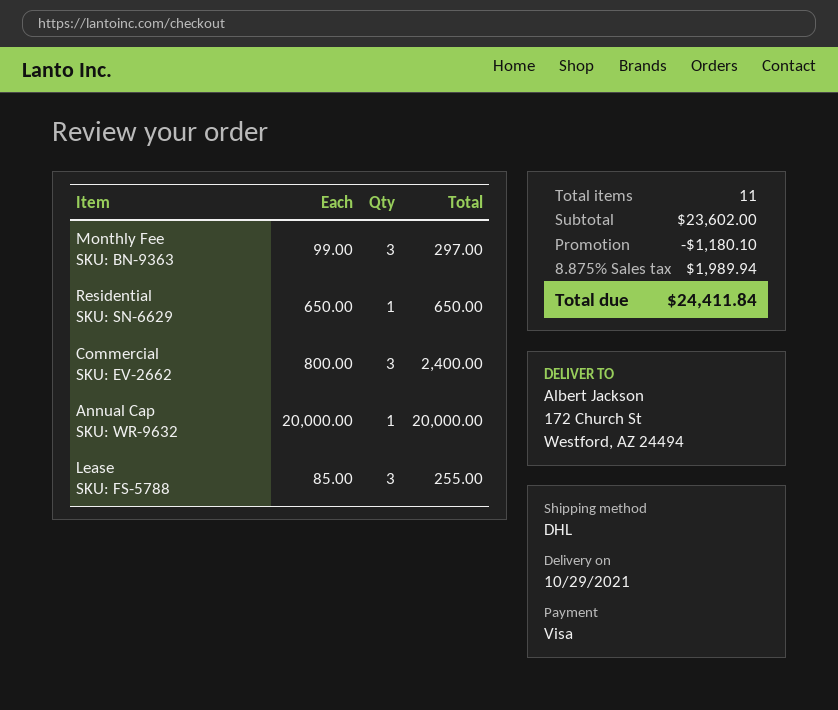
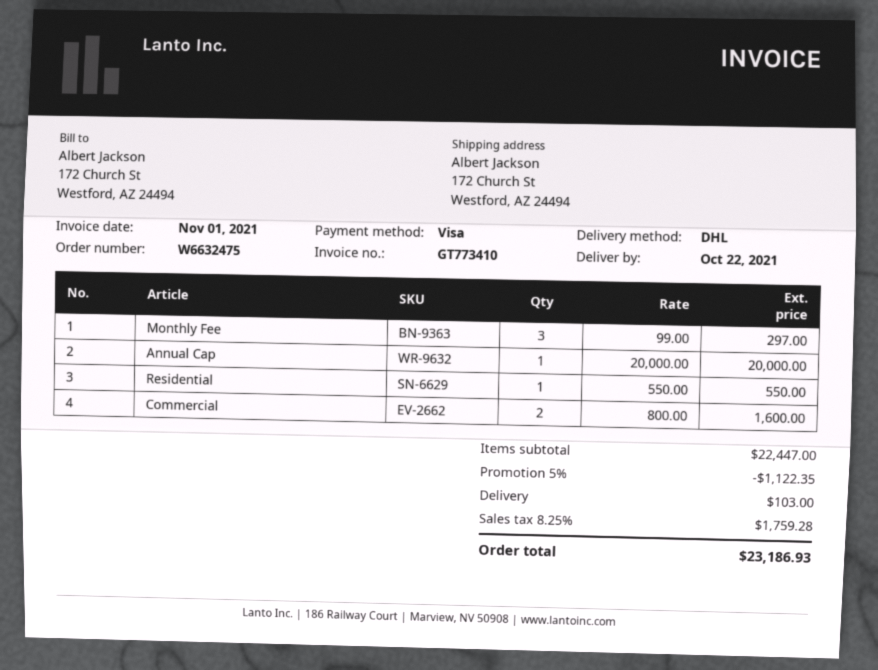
delivery date: 2021-10-29 -> 2021-10-22
Residential: 1 x 650.00 = 650.00 -> 1 x 550.00 = 550.00
Commercial: 3 x 800.00 = 2400.00 -> 2 x 800.00 = 1600.00
Lease: 3 x 85.00 = 255.00 -> none
subtotal: 23602.00 -> 22447.00
discount: 1180.10 -> 1122.35
shipping: none -> 103.00
tax: 8.875% = 1989.94 -> 8.25% = 1759.28
total: 24411.84 -> 23186.93

